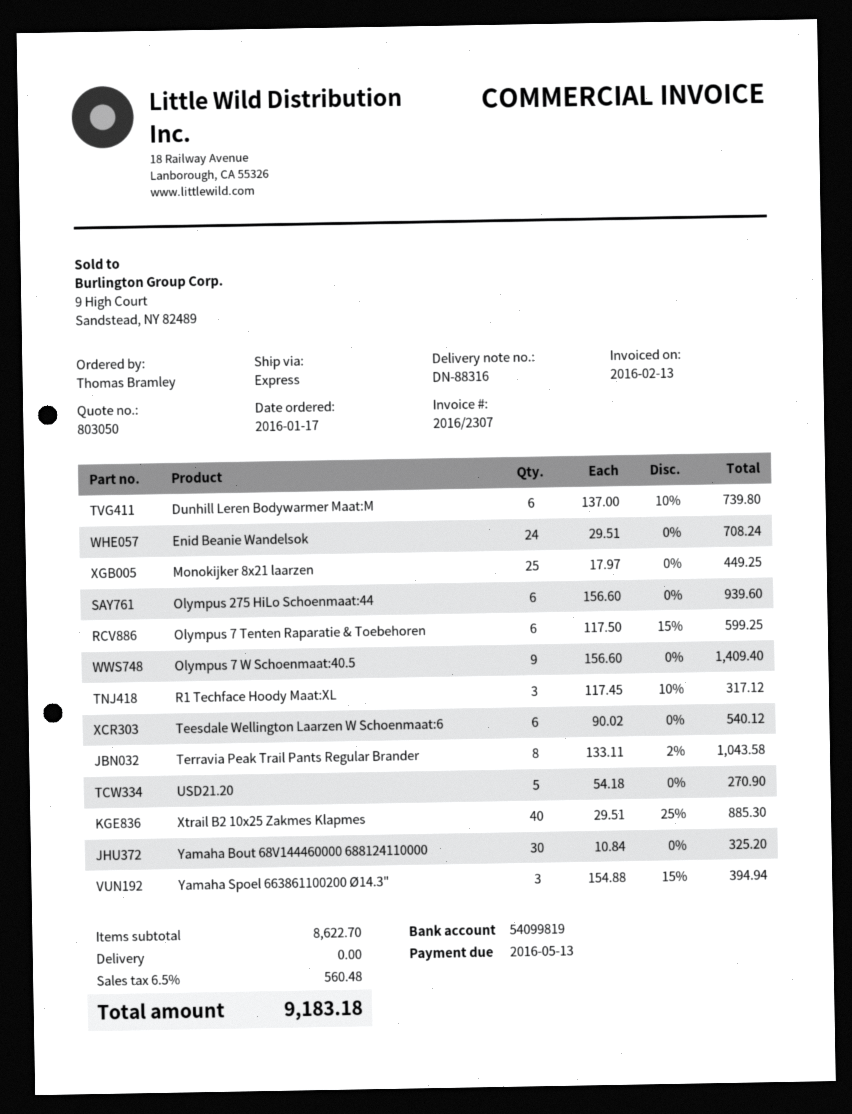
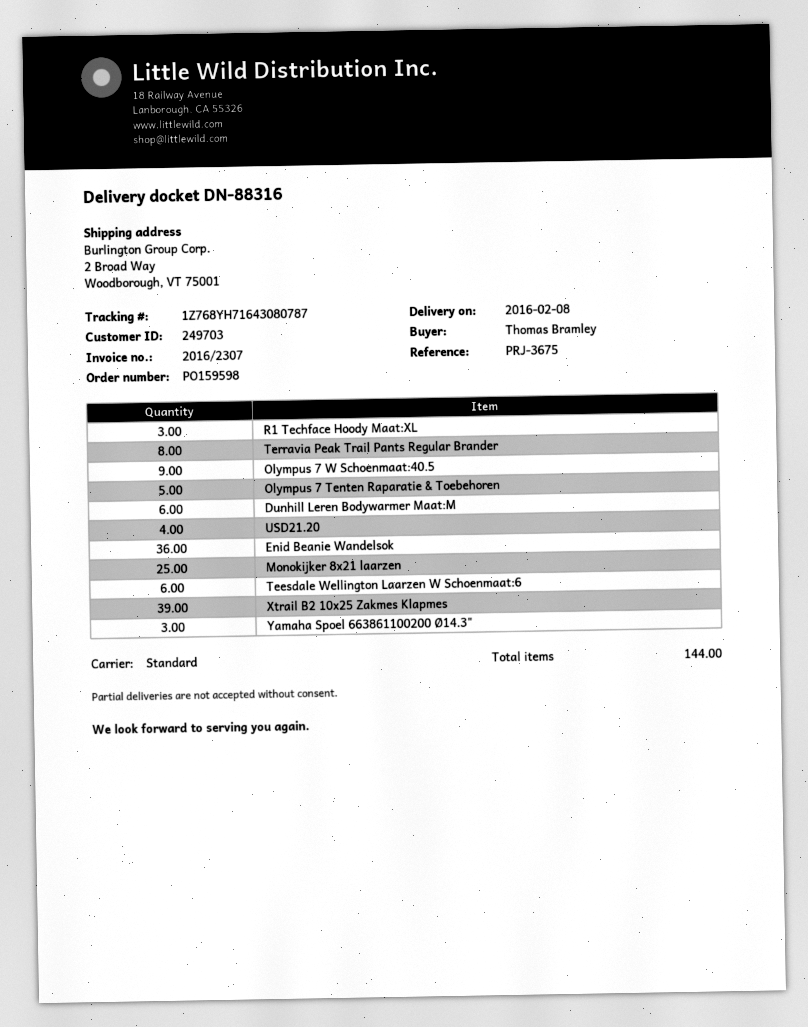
shipping method: express -> standard
Enid Beanie Wandelsok: 24 -> 36
Olympus 275 HiLo Schoenmaat:44: 6 -> none
Olympus 7 Tenten Raparatie & Toebehoren: 6 -> 5
USD21.20: 5 -> 4
Xtrail B2 10x25 Zakmes Klapmes: 40 -> 39
Yamaha Bout 68V144460000 688124110000: 30 -> none

